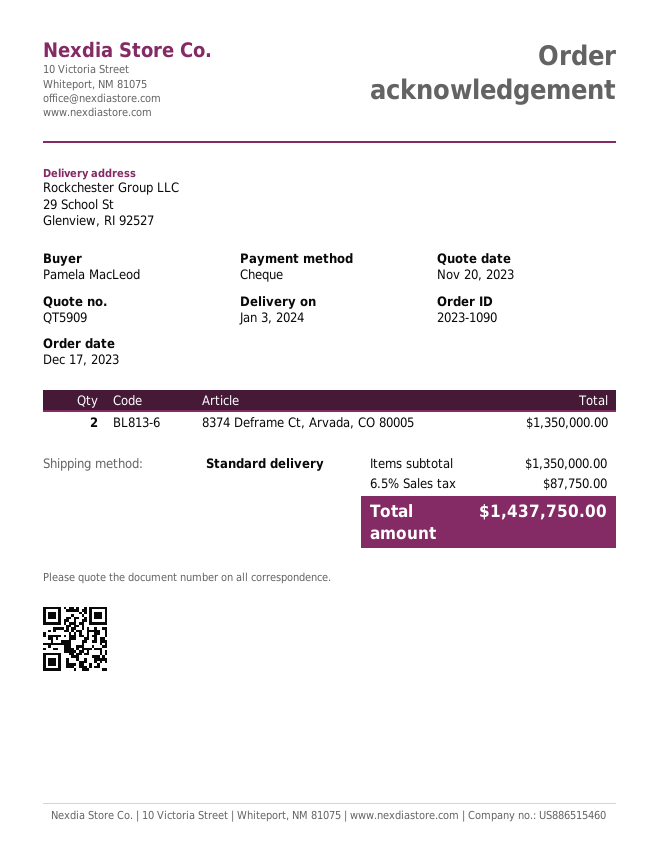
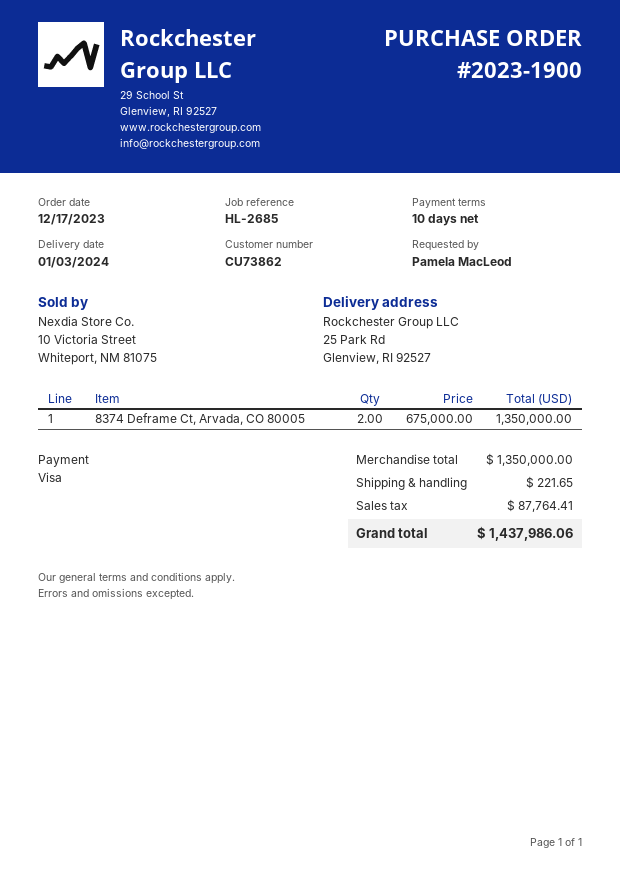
order number: 2023-1090 -> 2023-1900
payment method: cheque -> Visa
ship to: 29 School St, Glenview, RI 92527 -> 25 Park Rd, Glenview, RI 92527
shipping: none -> 221.65
tax: 87750.00 -> 87764.41
total: 1437750.00 -> 1437986.06

